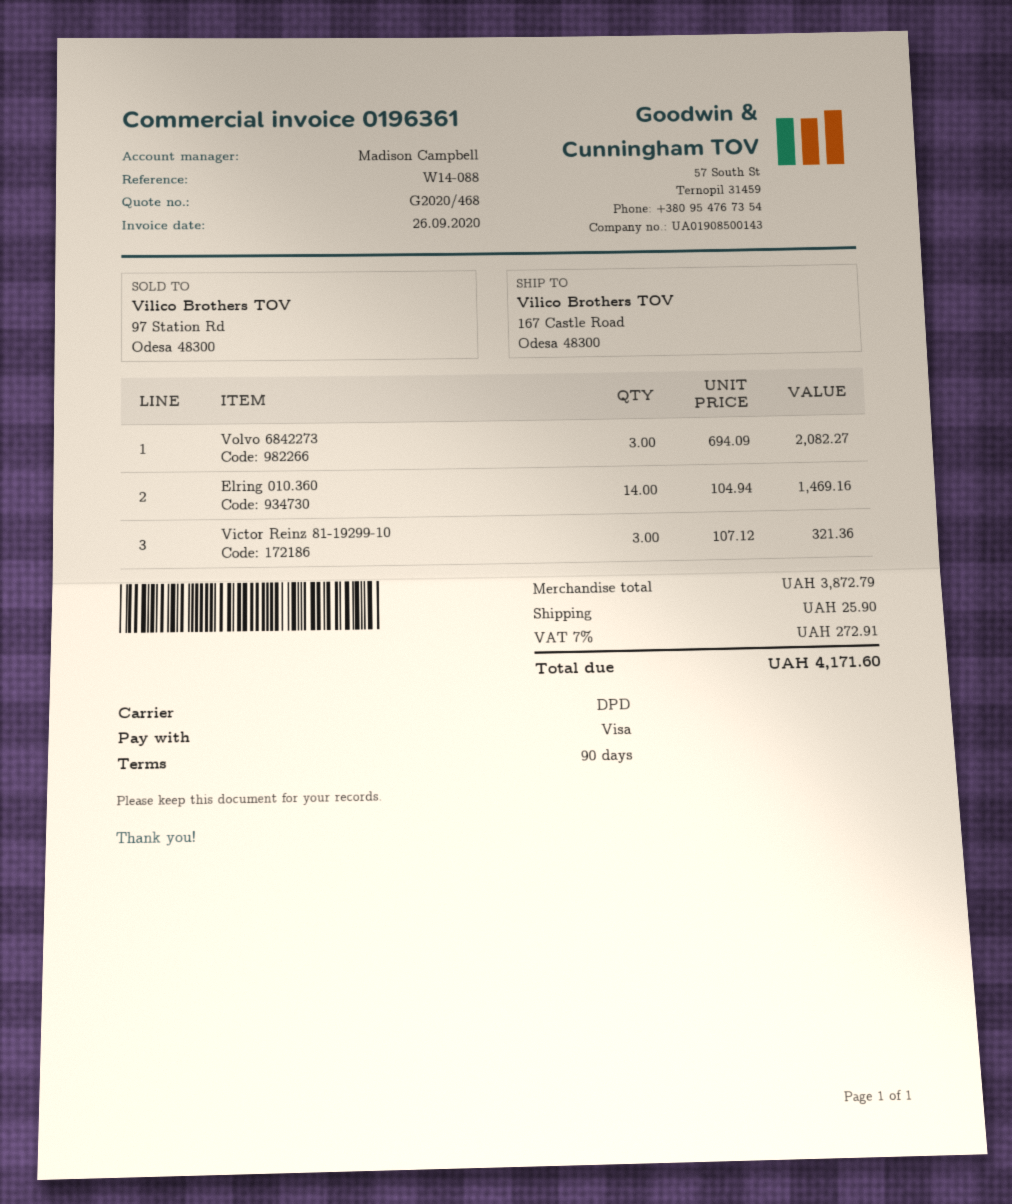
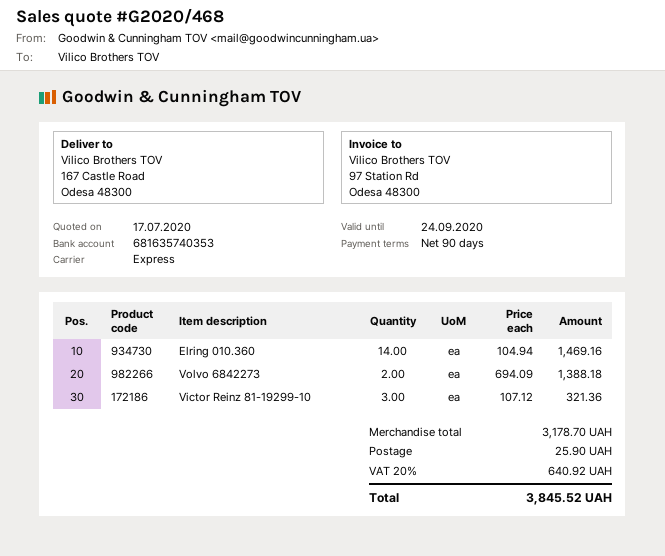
shipping method: DPD -> express
Volvo 6842273: 3 x 694.09 = 2082.27 -> 2 x 694.09 = 1388.18
subtotal: 3872.79 -> 3178.70
tax: 7% = 272.91 -> 20% = 640.92
total: 4171.60 -> 3845.52

